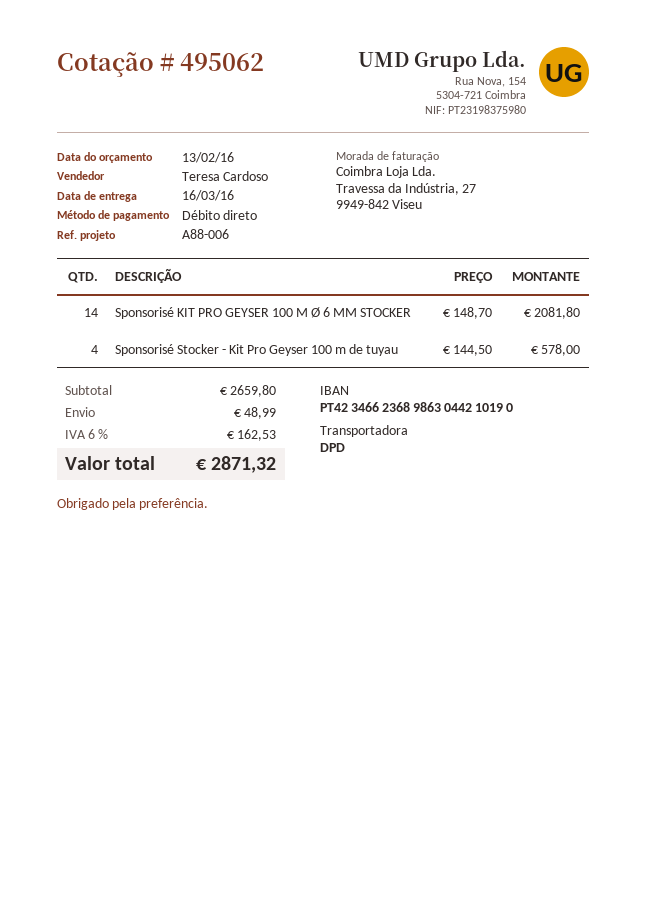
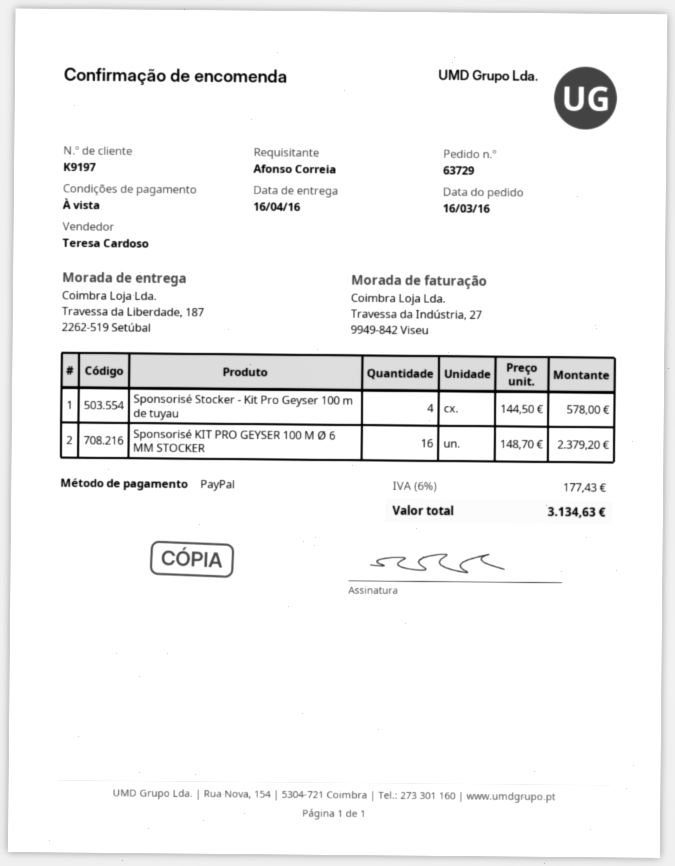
delivery date: 2016-03-16 -> 2016-04-16
payment method: direct debit -> PayPal
Sponsorisé KIT PRO GEYSER 100 M Ø 6 MM STOCKER: 14 x 148.70 = 2081.80 -> 16 x 148.70 = 2379.20
shipping: 48.99 -> none
tax: 6% = 162.53 -> 6% = 177.43
total: 2871.32 -> 3134.63

